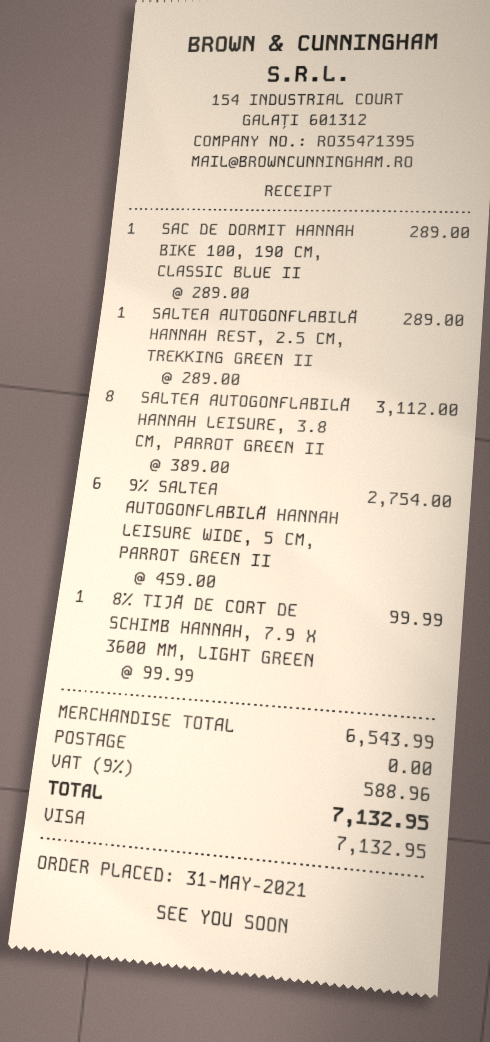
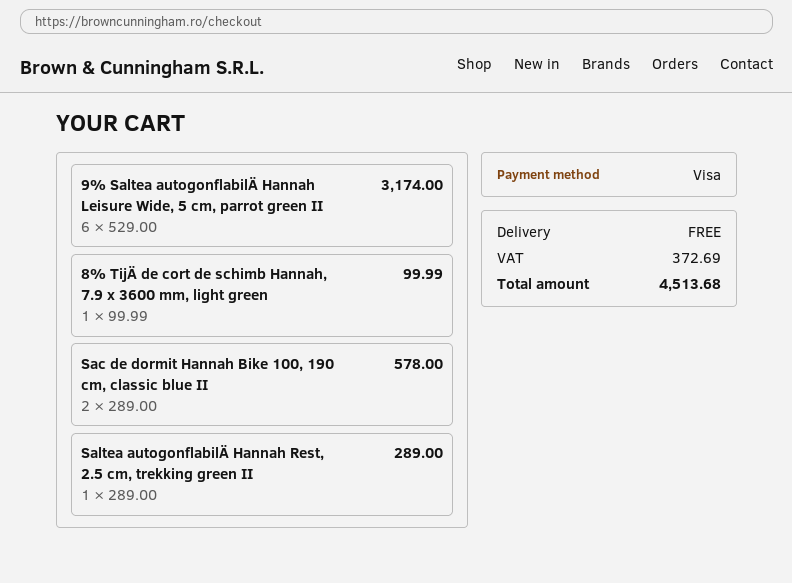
SAC DE DORMIT HANNAH BIKE 100, 190 CM, CLASSIC BLUE II: 1 x 289.00 = 289.00 -> 2 x 289.00 = 578.00
SALTEA AUTOGONFLABILÄ HANNAH LEISURE, 3.8 CM, PARROT GREEN II: 8 x 389.00 = 3112.00 -> none
9% SALTEA AUTOGONFLABILÄ HANNAH LEISURE WIDE, 5 CM, PARROT GREEN II: 6 x 459.00 = 2754.00 -> 6 x 529.00 = 3174.00
tax: 588.96 -> 372.69
total: 7132.95 -> 4513.68

